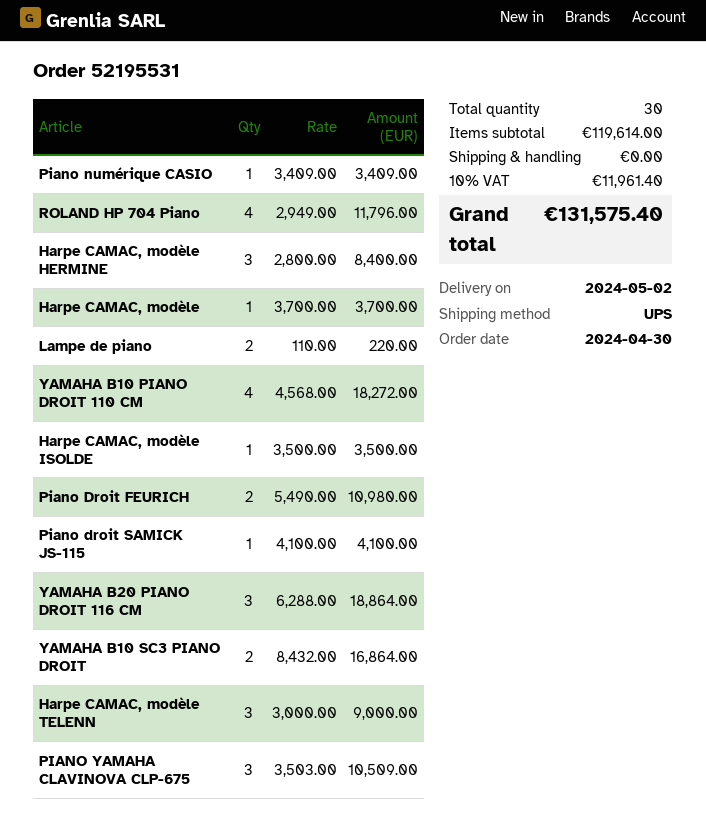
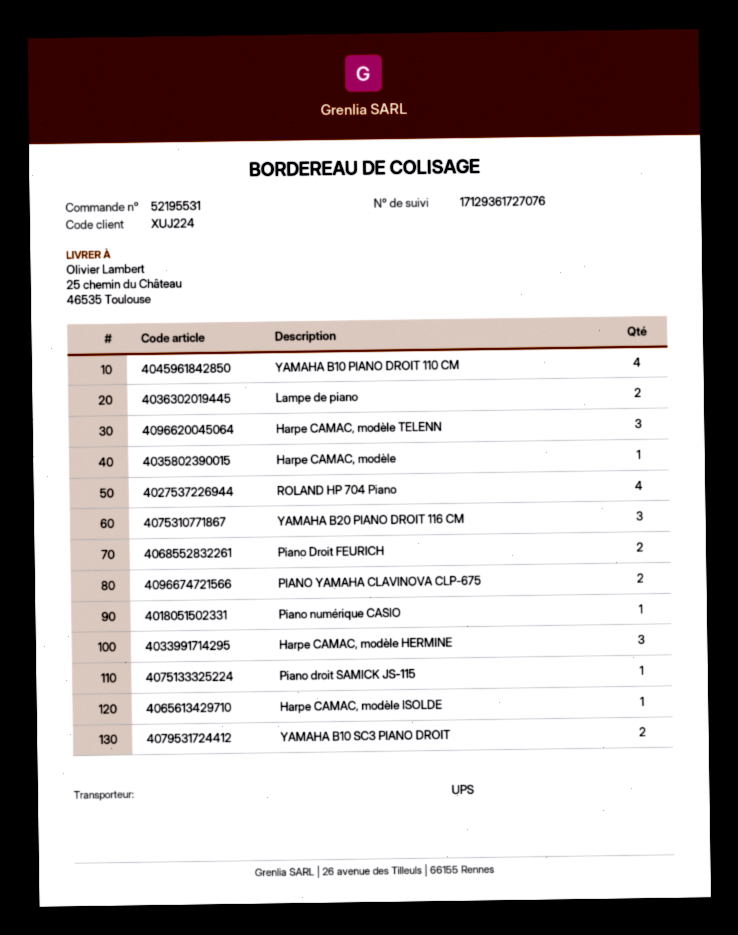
PIANO YAMAHA CLAVINOVA CLP-675: 3 -> 2

